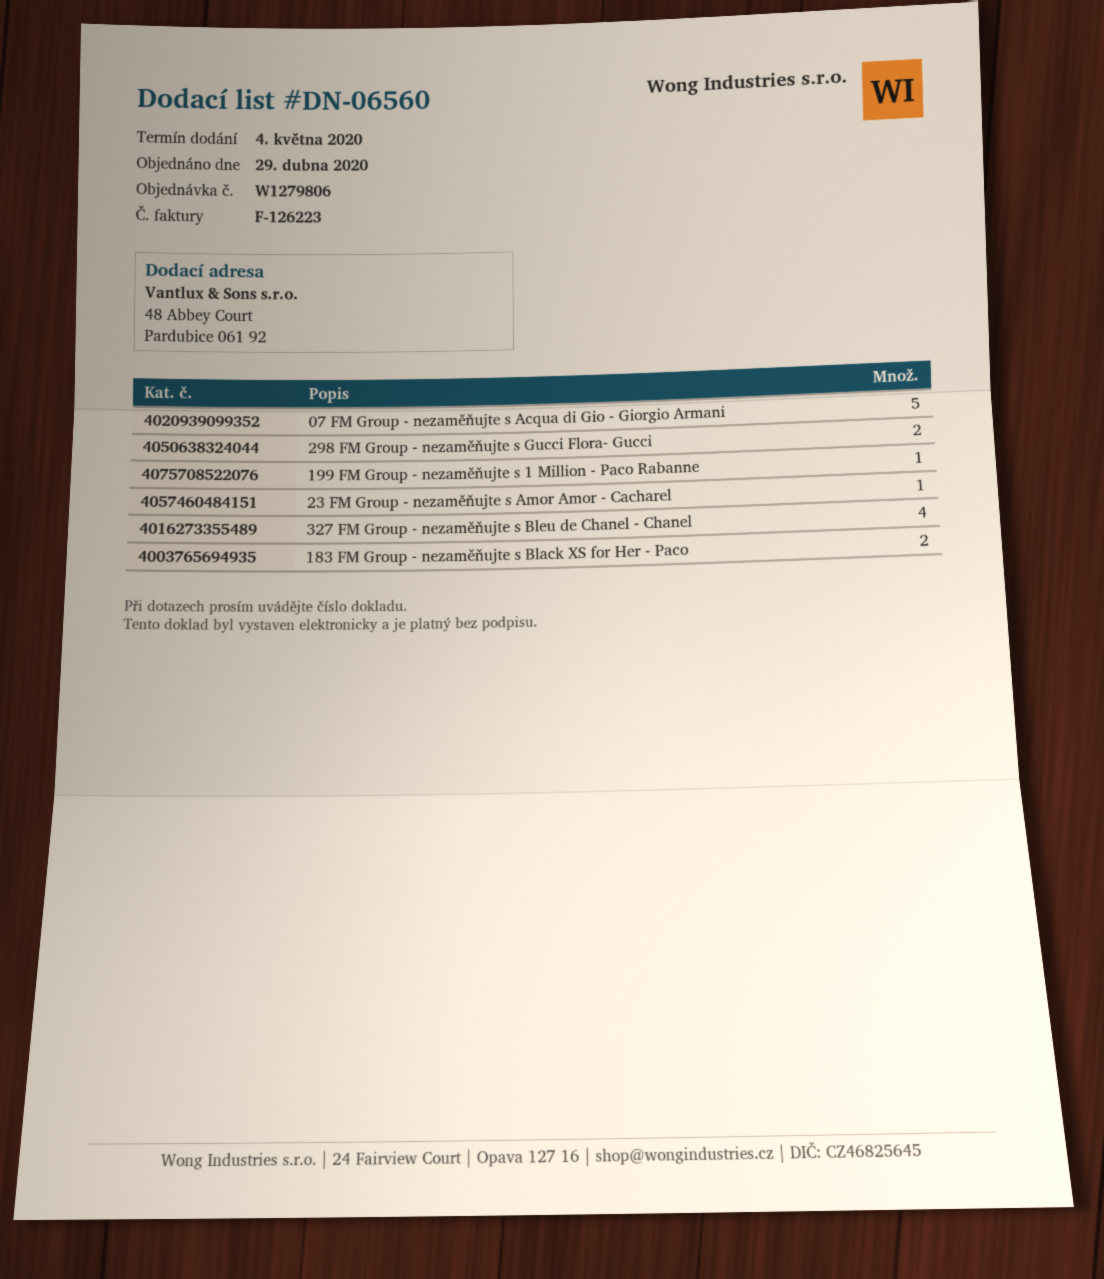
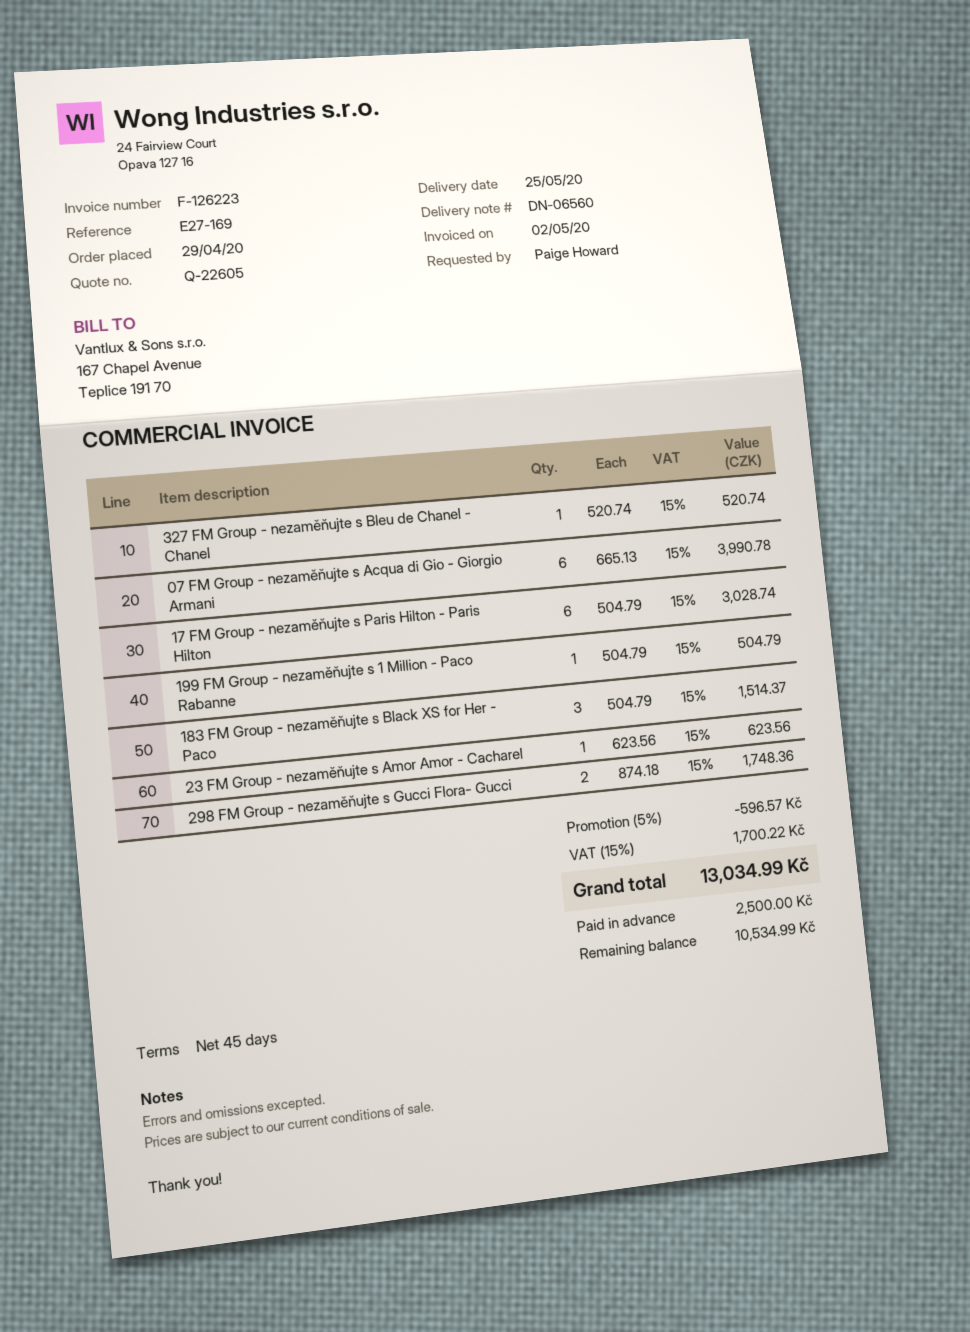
delivery date: 2020-05-04 -> 2020-05-25
07 FM Group - nezaměňujte s Acqua di Gio - Giorgio Armani: 5 -> 6
327 FM Group - nezaměňujte s Bleu de Chanel - Chanel: 4 -> 1
183 FM Group - nezaměňujte s Black XS for Her - Paco: 2 -> 3
17 FM Group - nezaměňujte s Paris Hilton - Paris Hilton: none -> 6

